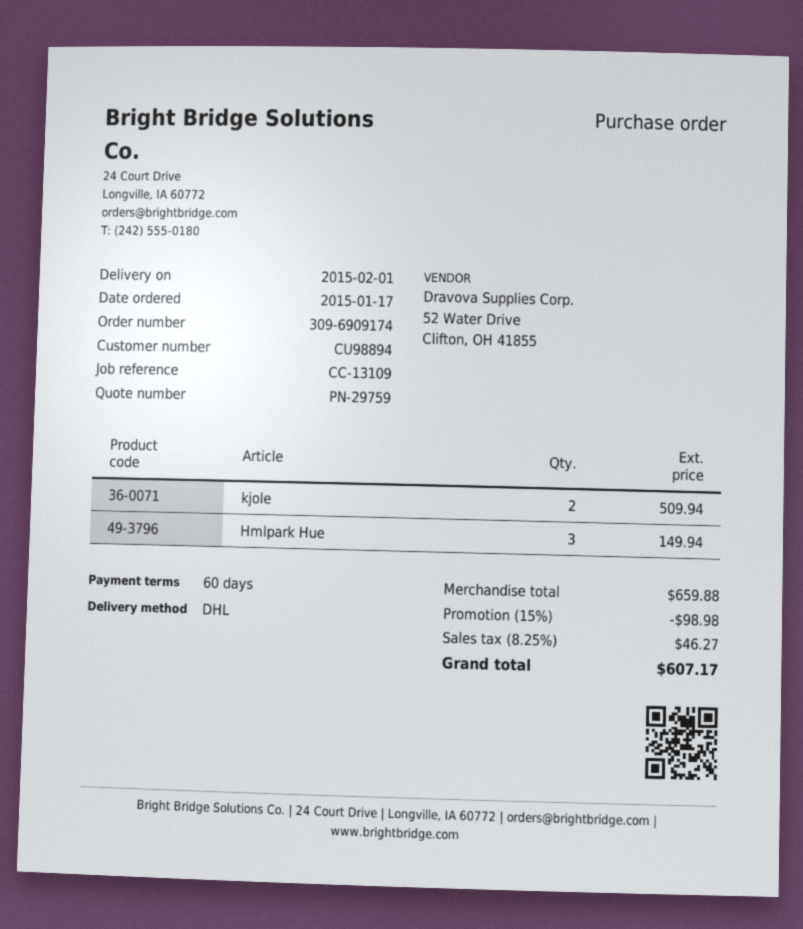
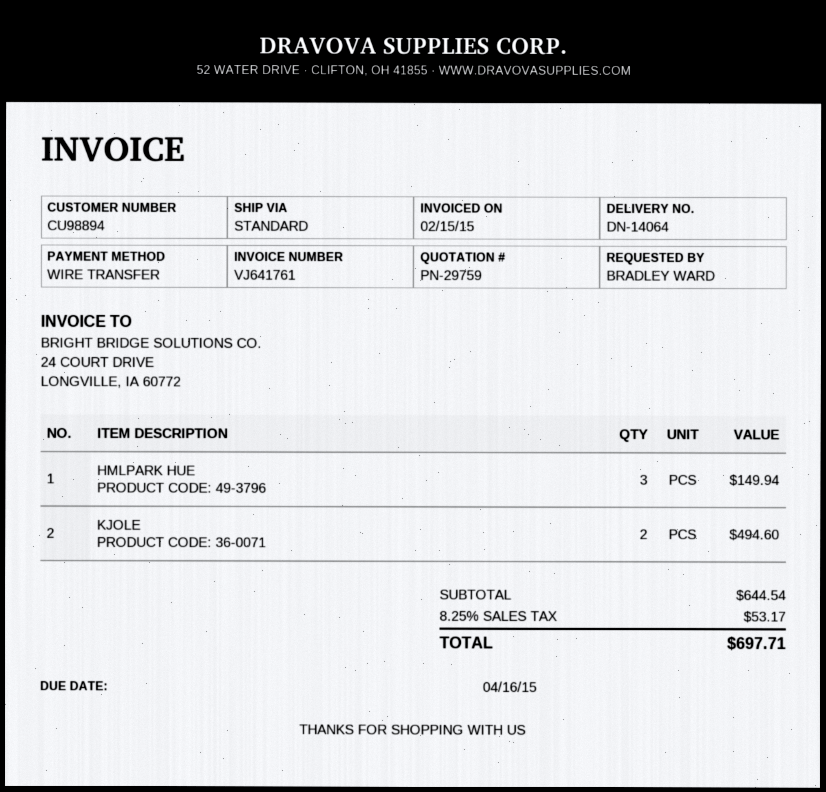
shipping method: DHL -> standard
kjole: 2 for 509.94 -> 2 for 494.60
subtotal: 659.88 -> 644.54
discount: 15% = 98.98 -> none
tax: 8.25% = 46.27 -> 8.25% = 53.17
total: 607.17 -> 697.71

